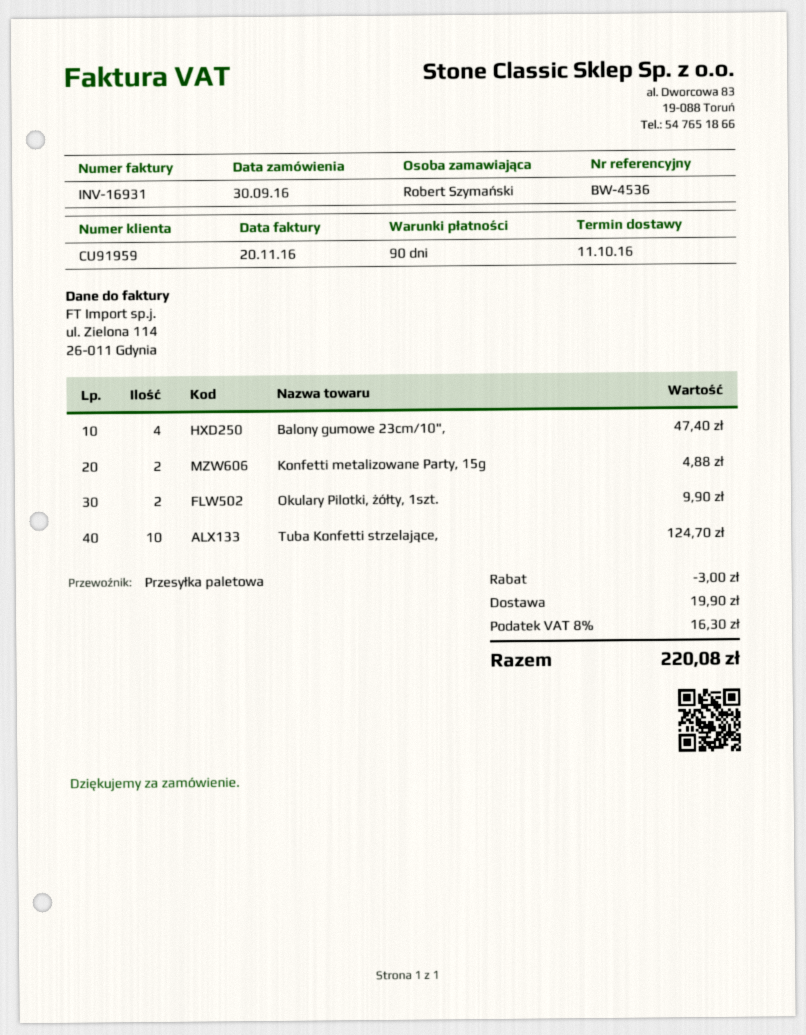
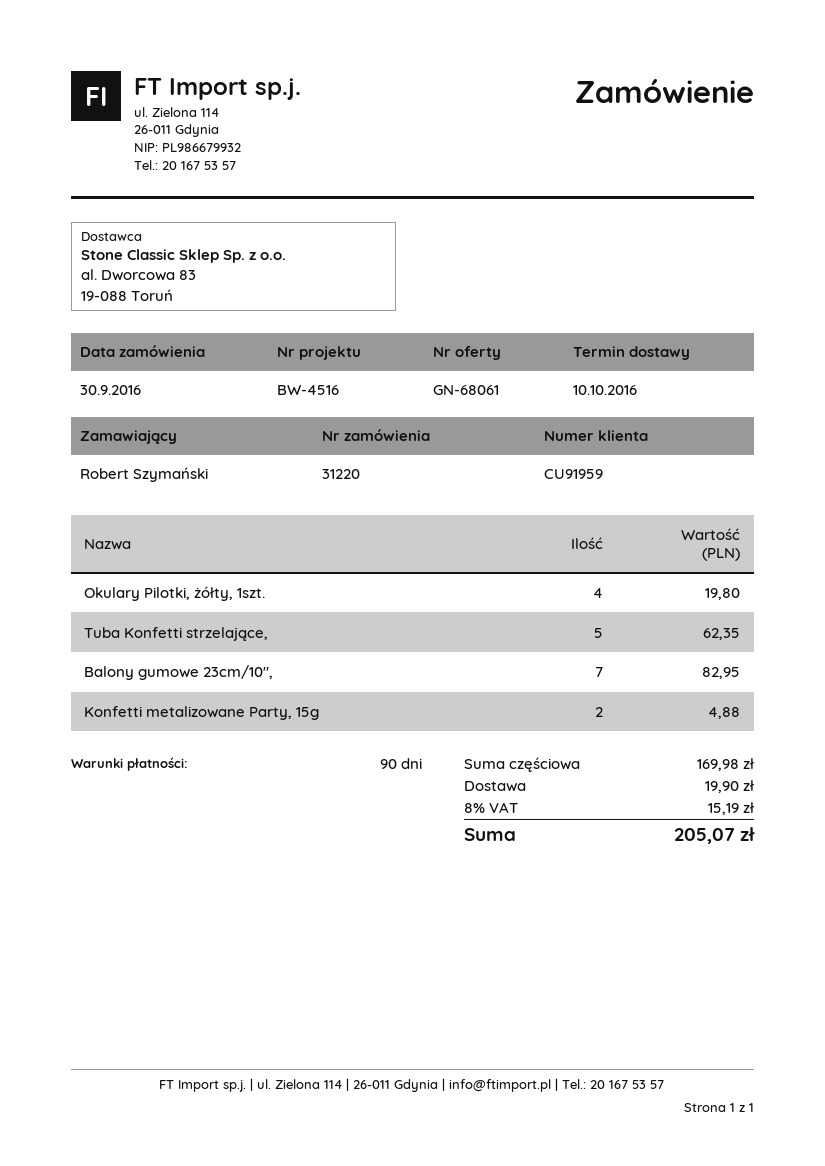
delivery date: 2016-10-11 -> 2016-10-10
reference: BW-4536 -> BW-4516
Balony gumowe 23cm/10",: 4 for 47.40 -> 7 for 82.95
Okulary Pilotki, żółty, 1szt.: 2 for 9.90 -> 4 for 19.80
Tuba Konfetti strzelające,: 10 for 124.70 -> 5 for 62.35
discount: 3.00 -> none
tax: 8% = 16.30 -> 8% = 15.19
total: 220.08 -> 205.07

